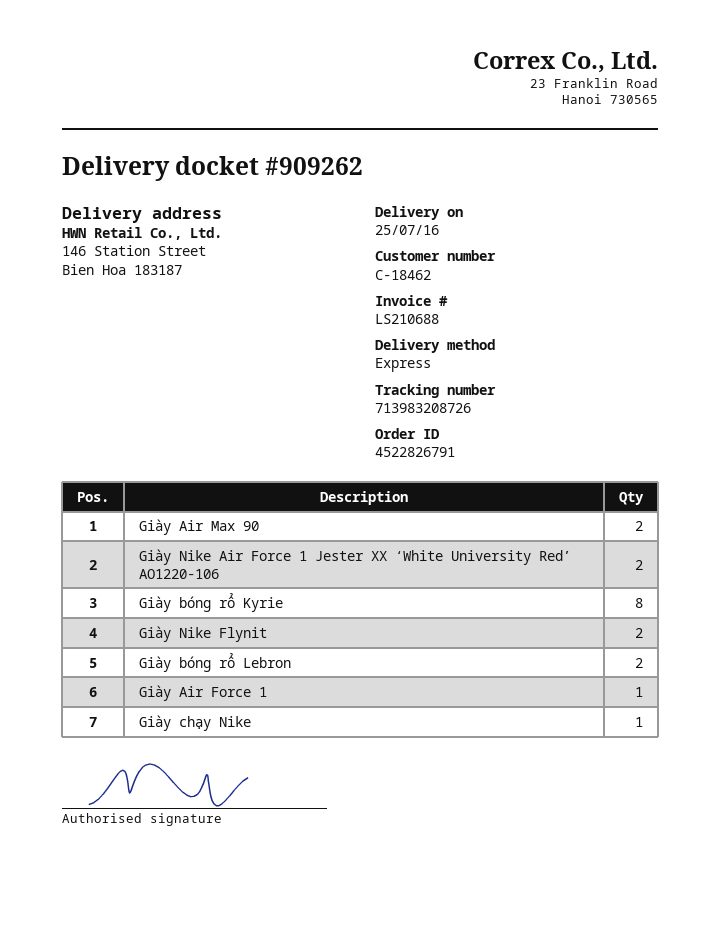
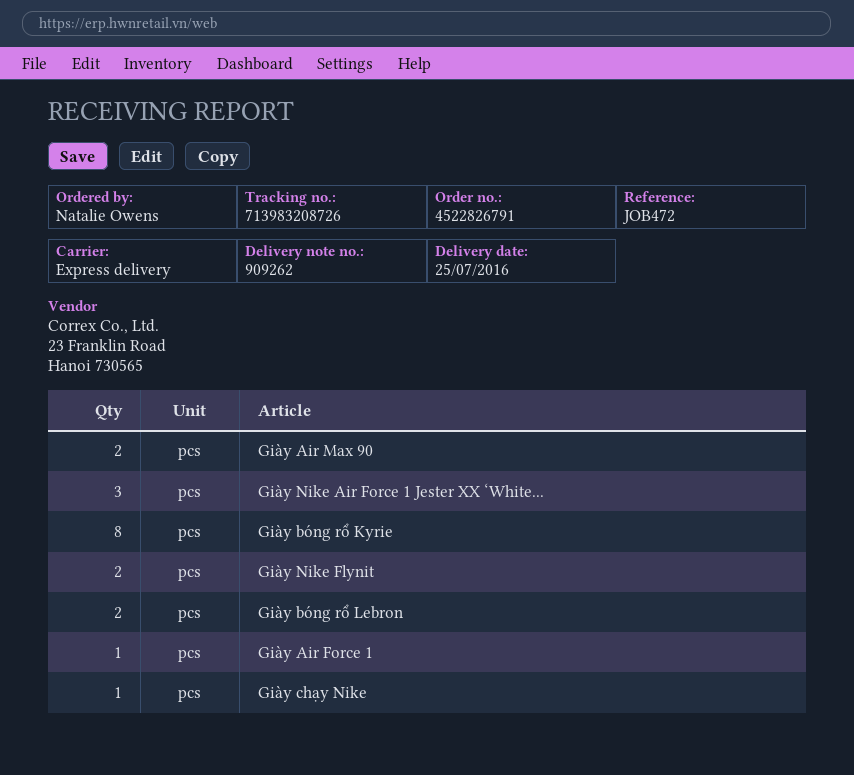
Giày Nike Air Force 1 Jester XX ‘White University Red’ AO1220-106: 2 -> 3

